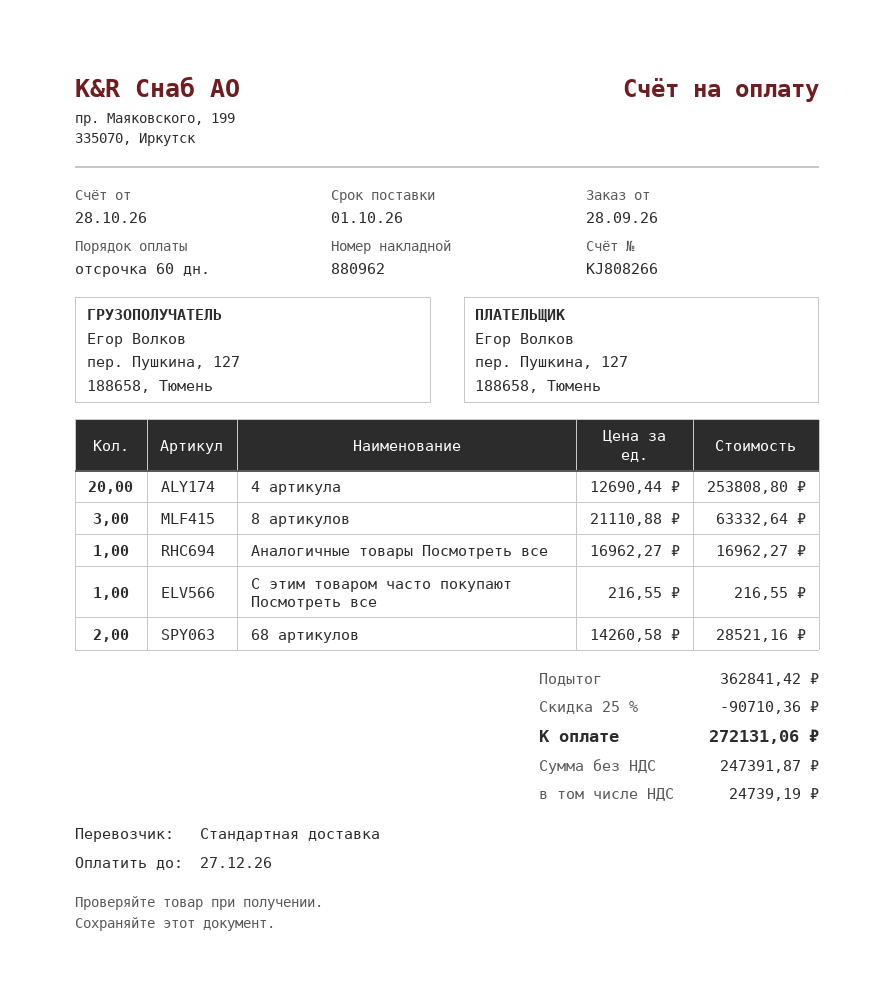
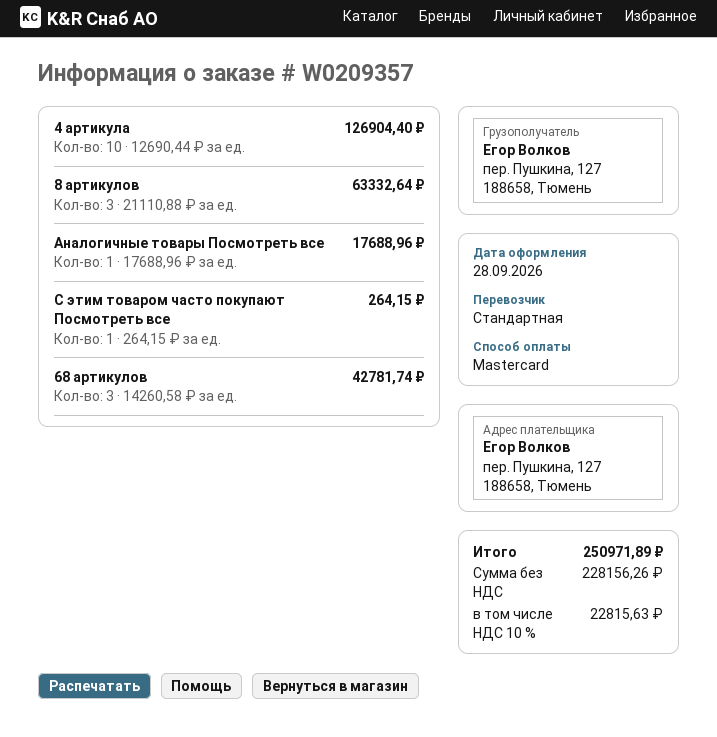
4 артикула: 20 x 12690.44 = 253808.80 -> 10 x 12690.44 = 126904.40
Аналогичные товары Посмотреть все: 1 x 16962.27 = 16962.27 -> 1 x 17688.96 = 17688.96
С этим товаром часто покупают Посмотреть все: 1 x 216.55 = 216.55 -> 1 x 264.15 = 264.15
68 артикулов: 2 x 14260.58 = 28521.16 -> 3 x 14260.58 = 42781.74
discount: 25% = 90710.36 -> none
net: 247391.87 -> 228156.26
tax: 24739.19 -> 22815.63
total: 272131.06 -> 250971.89

